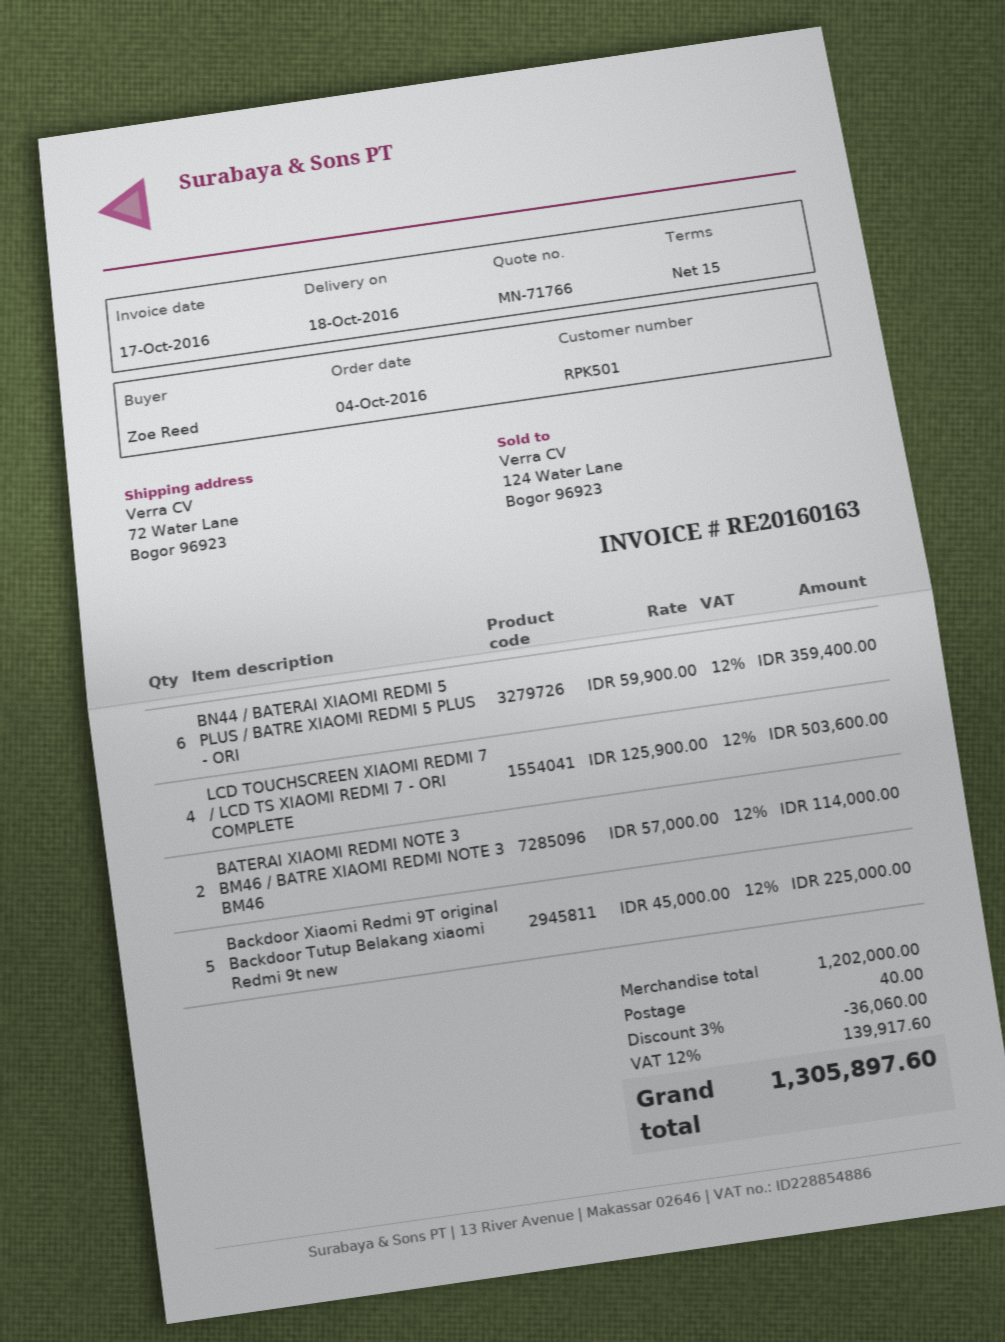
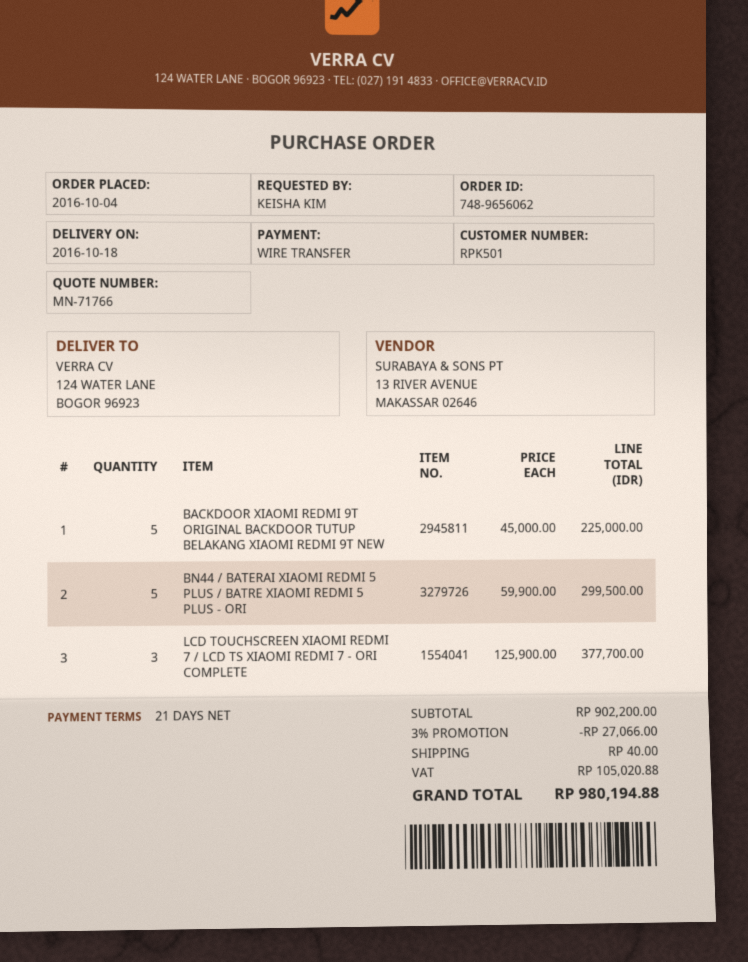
payment terms: 15 days -> 21 days
ordered by: Zoe Reed -> KEISHA KIM
ship to: 72 Water Lane, Bogor 96923 -> 124 WATER LANE, BOGOR 96923
BN44 / BATERAI XIAOMI REDMI 5 PLUS / BATRE XIAOMI REDMI 5 PLUS - ORI: 6 x 59900.00 = 359400.00 -> 5 x 59900.00 = 299500.00
LCD TOUCHSCREEN XIAOMI REDMI 7 / LCD TS XIAOMI REDMI 7 - ORI COMPLETE: 4 x 125900.00 = 503600.00 -> 3 x 125900.00 = 377700.00
BATERAI XIAOMI REDMI NOTE 3 BM46 / BATRE XIAOMI REDMI NOTE 3 BM46: 2 x 57000.00 = 114000.00 -> none
subtotal: 1202000.00 -> 902200.00
discount: 3% = 36060.00 -> 3% = 27066.00
tax: 139917.60 -> 105020.88
total: 1305897.60 -> 980194.88

